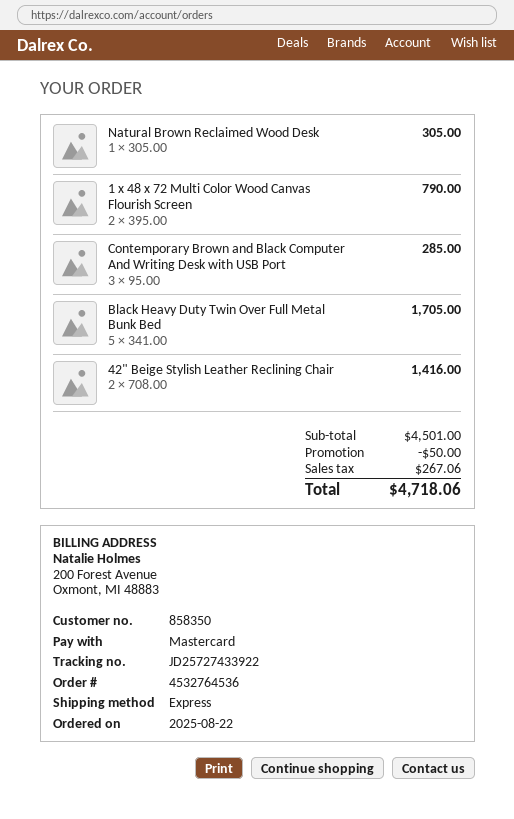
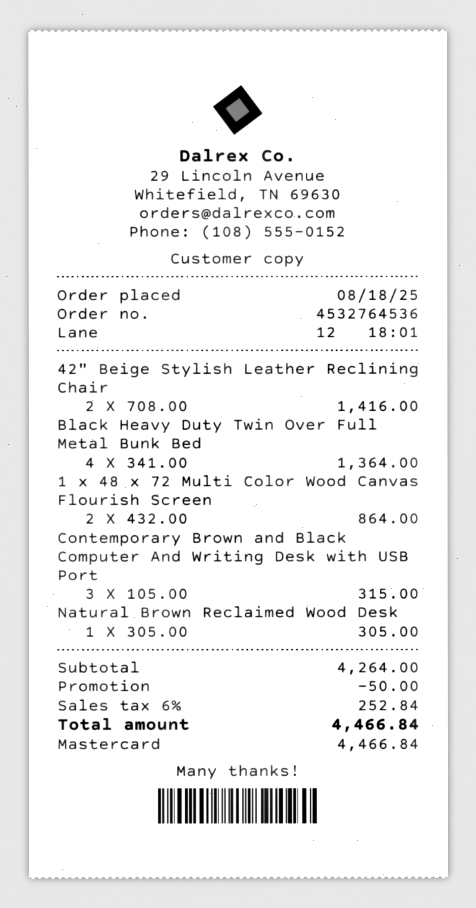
order date: 2025-08-22 -> 2025-08-18
1 x 48 x 72 Multi Color Wood Canvas Flourish Screen: 2 x 395.00 = 790.00 -> 2 x 432.00 = 864.00
Contemporary Brown and Black Computer And Writing Desk with USB Port: 3 x 95.00 = 285.00 -> 3 x 105.00 = 315.00
Black Heavy Duty Twin Over Full Metal Bunk Bed: 5 x 341.00 = 1705.00 -> 4 x 341.00 = 1364.00
subtotal: 4501.00 -> 4264.00
tax: 267.06 -> 252.84
total: 4718.06 -> 4466.84

